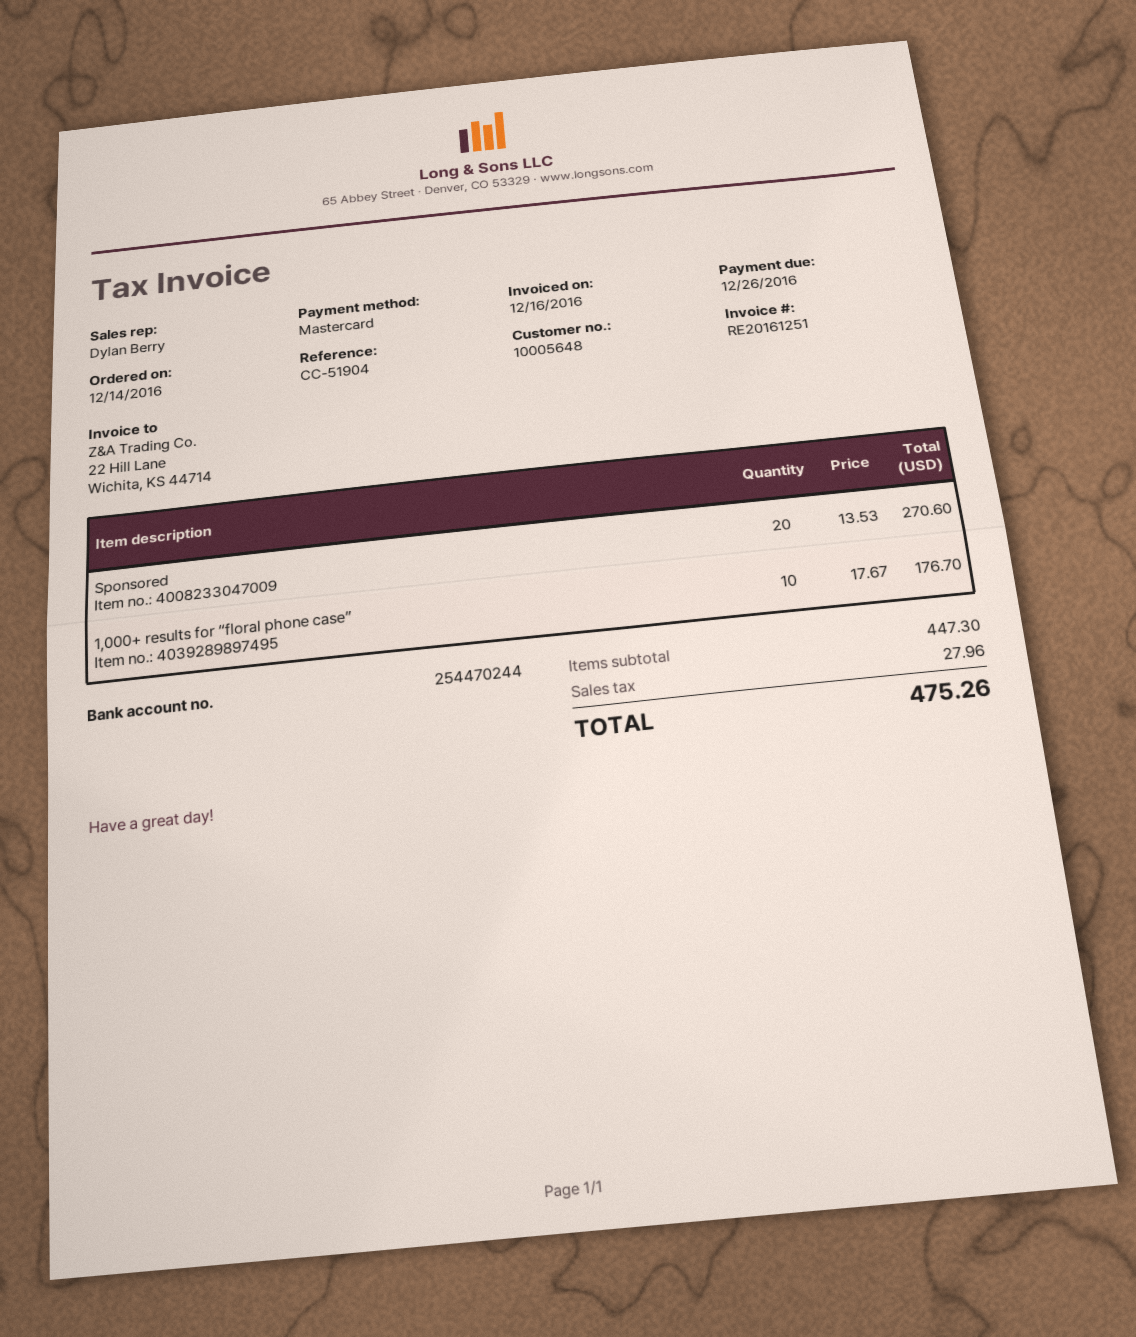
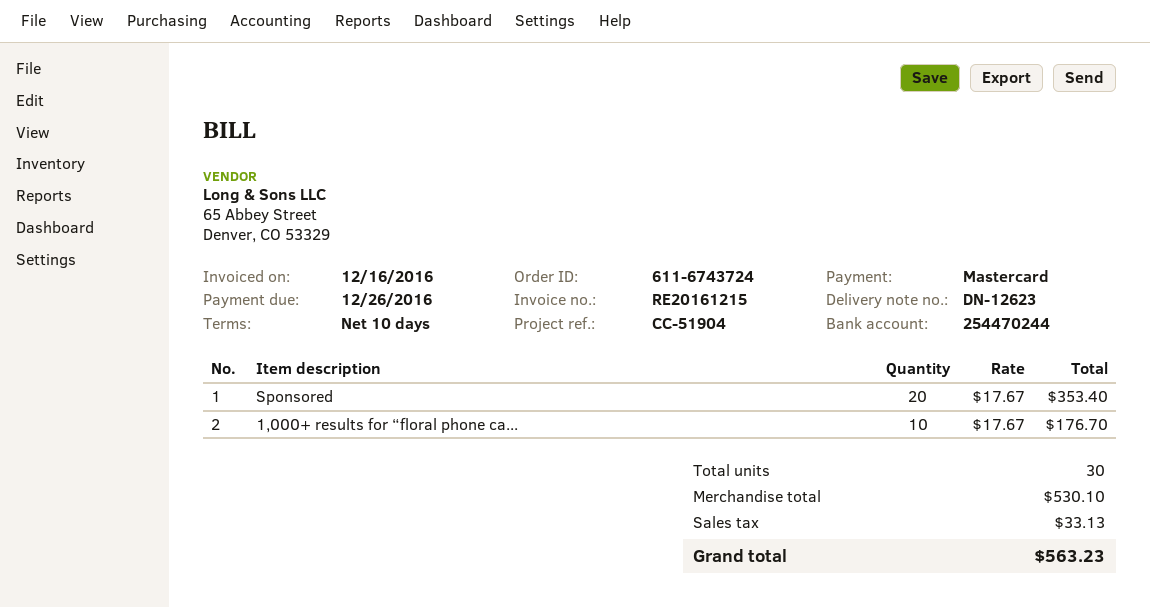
invoice number: RE20161251 -> RE20161215
Sponsored: 20 x 13.53 = 270.60 -> 20 x 17.67 = 353.40
subtotal: 447.30 -> 530.10
tax: 27.96 -> 33.13
total: 475.26 -> 563.23

